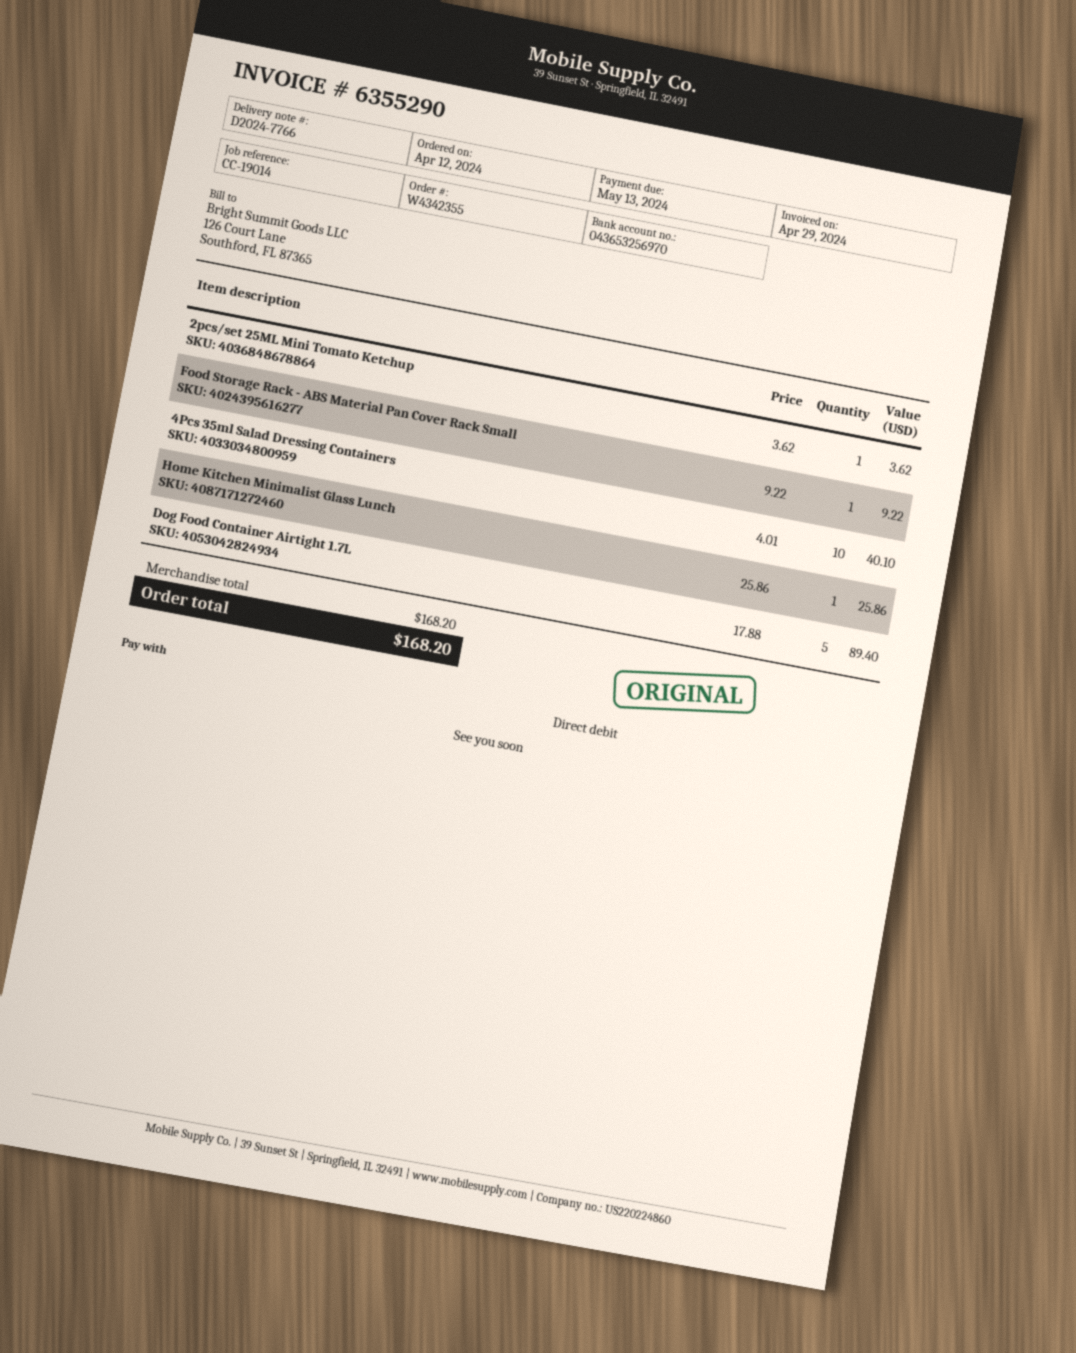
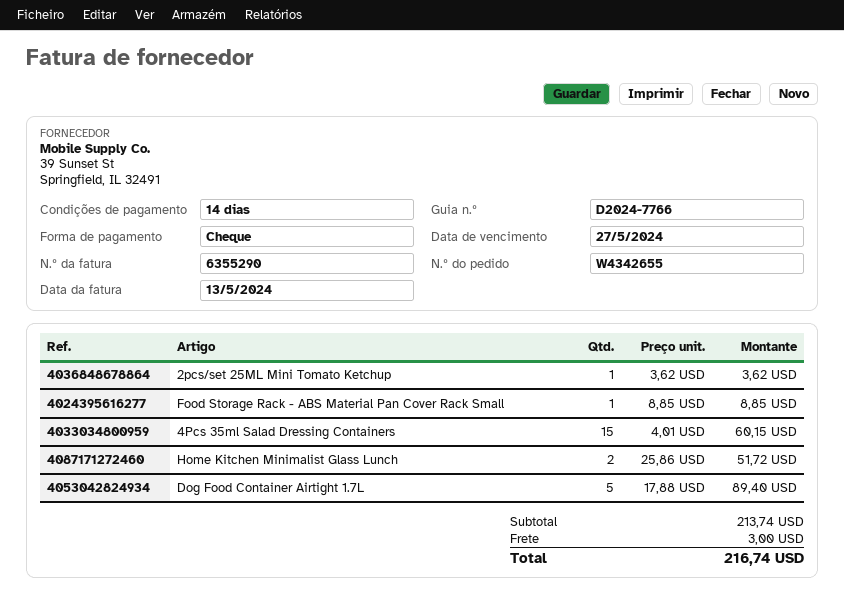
order number: W4342355 -> W4342655
invoice date: 2024-04-29 -> 2024-05-13
due date: 2024-05-13 -> 2024-05-27
payment method: direct debit -> cheque
Food Storage Rack - ABS Material Pan Cover Rack Small: 1 x 9.22 = 9.22 -> 1 x 8.85 = 8.85
4Pcs 35ml Salad Dressing Containers: 10 x 4.01 = 40.10 -> 15 x 4.01 = 60.15
Home Kitchen Minimalist Glass Lunch: 1 x 25.86 = 25.86 -> 2 x 25.86 = 51.72
subtotal: 168.20 -> 213.74
shipping: none -> 3.00
total: 168.20 -> 216.74

